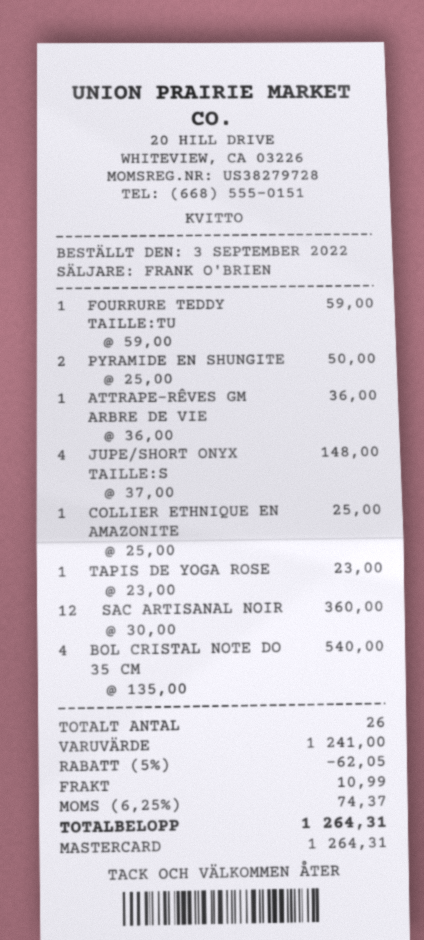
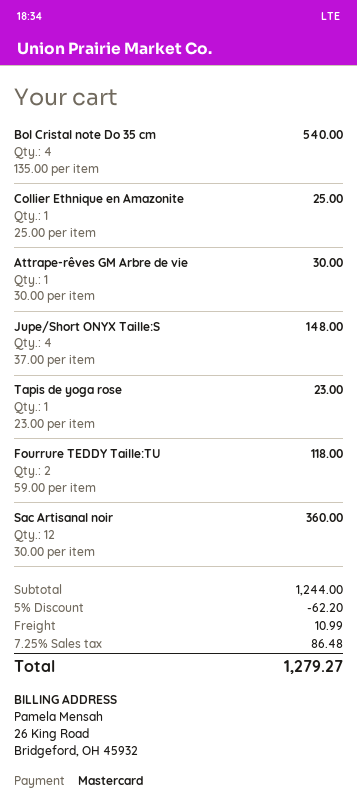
FOURRURE TEDDY TAILLE:TU: 1 x 59.00 = 59.00 -> 2 x 59.00 = 118.00
PYRAMIDE EN SHUNGITE: 2 x 25.00 = 50.00 -> none
ATTRAPE-RÊVES GM ARBRE DE VIE: 1 x 36.00 = 36.00 -> 1 x 30.00 = 30.00
subtotal: 1241.00 -> 1244.00
discount: 5% = 62.05 -> 5% = 62.20
tax: 6.25% = 74.37 -> 7.25% = 86.48
total: 1264.31 -> 1279.27

